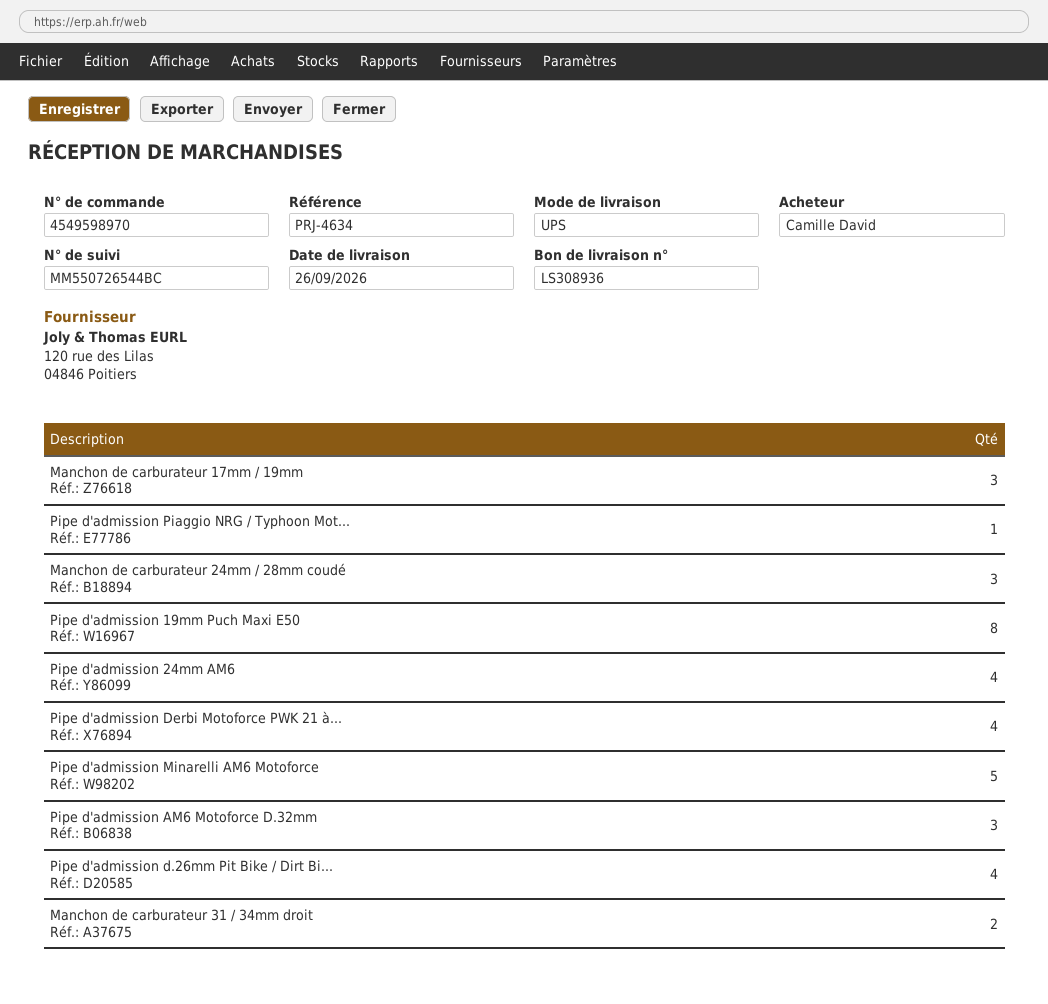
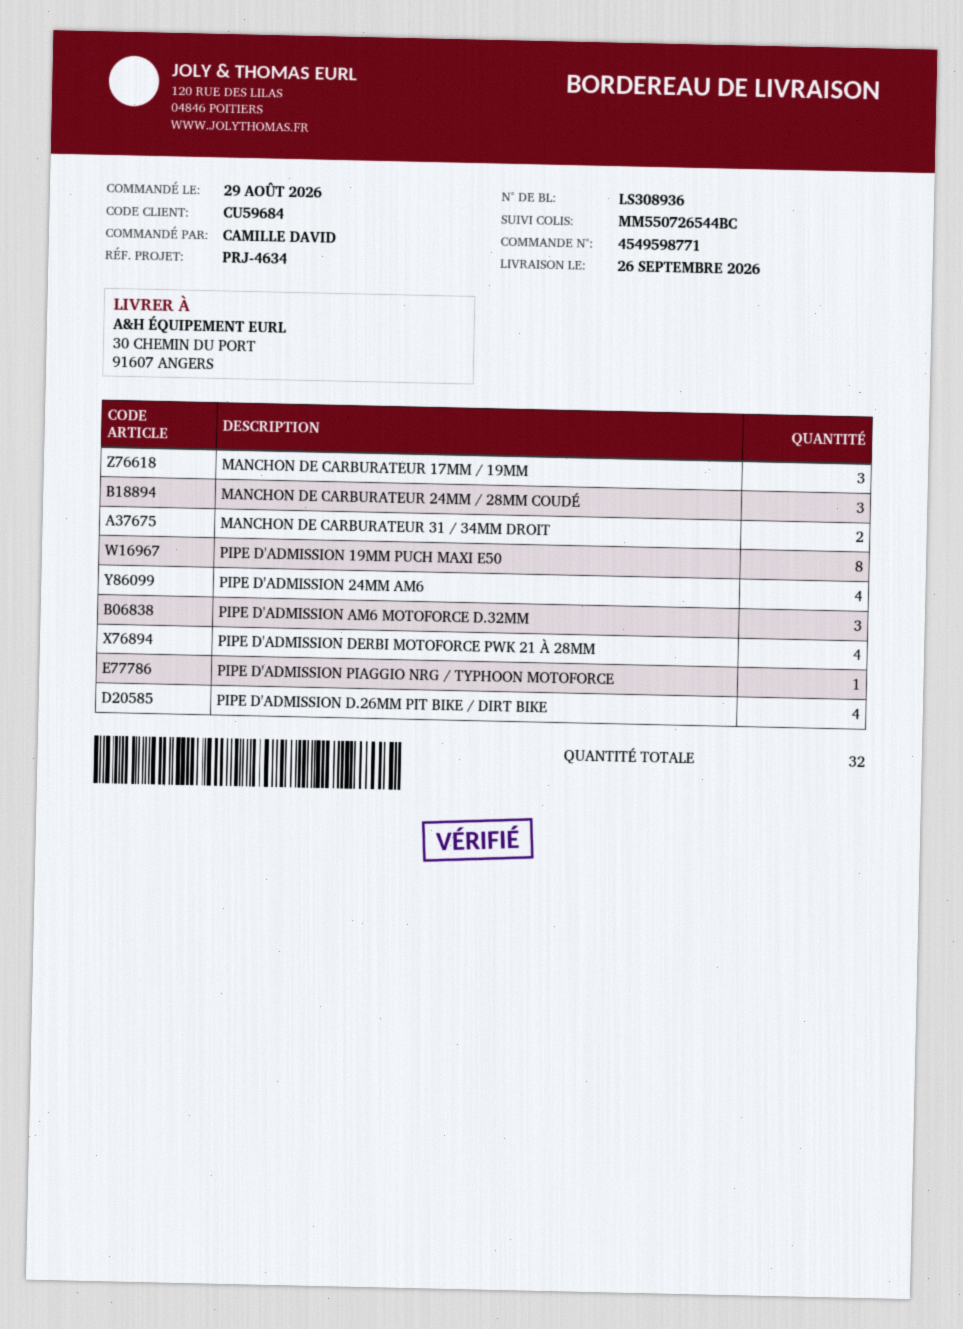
order number: 4549598970 -> 4549598771
Pipe d'admission Minarelli AM6 Motoforce: 5 -> none

